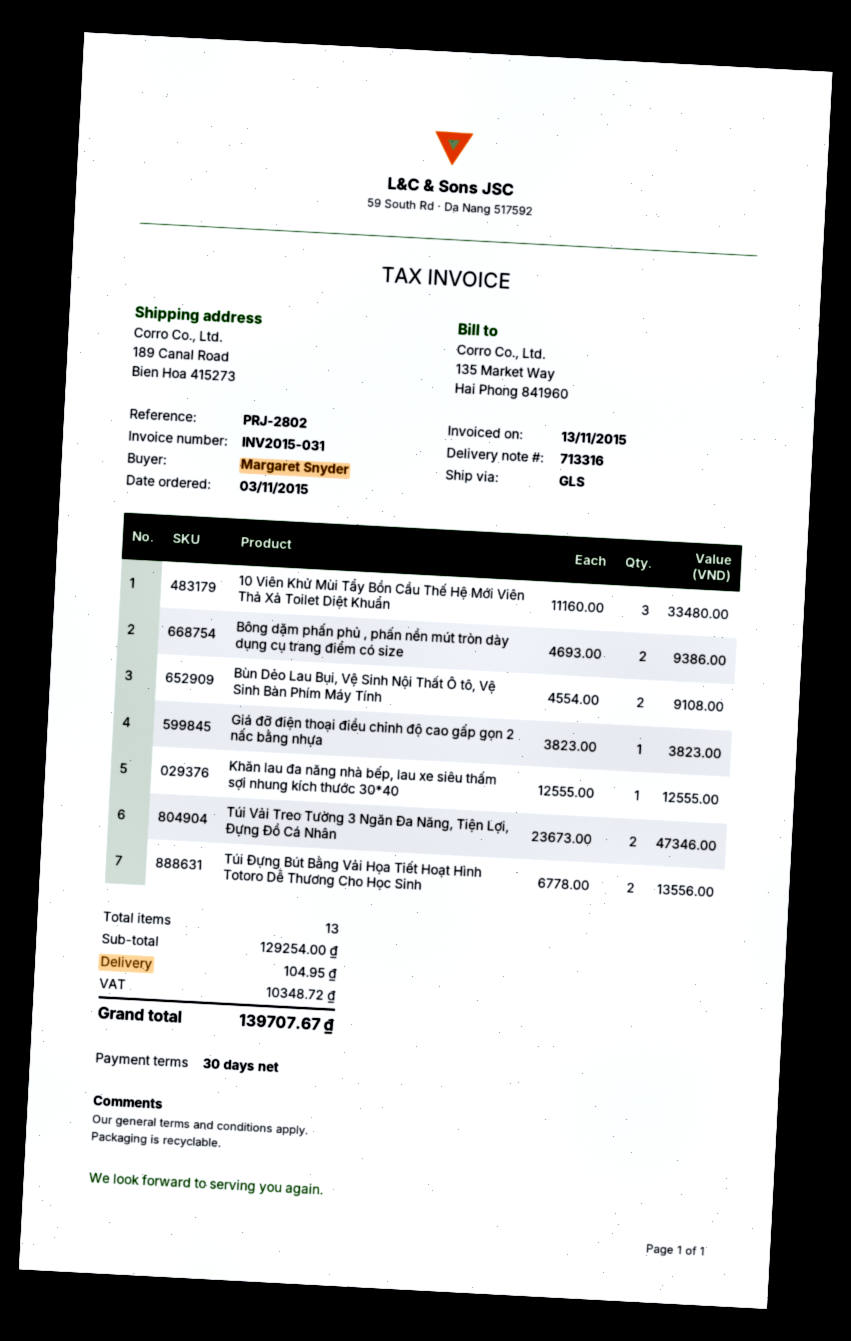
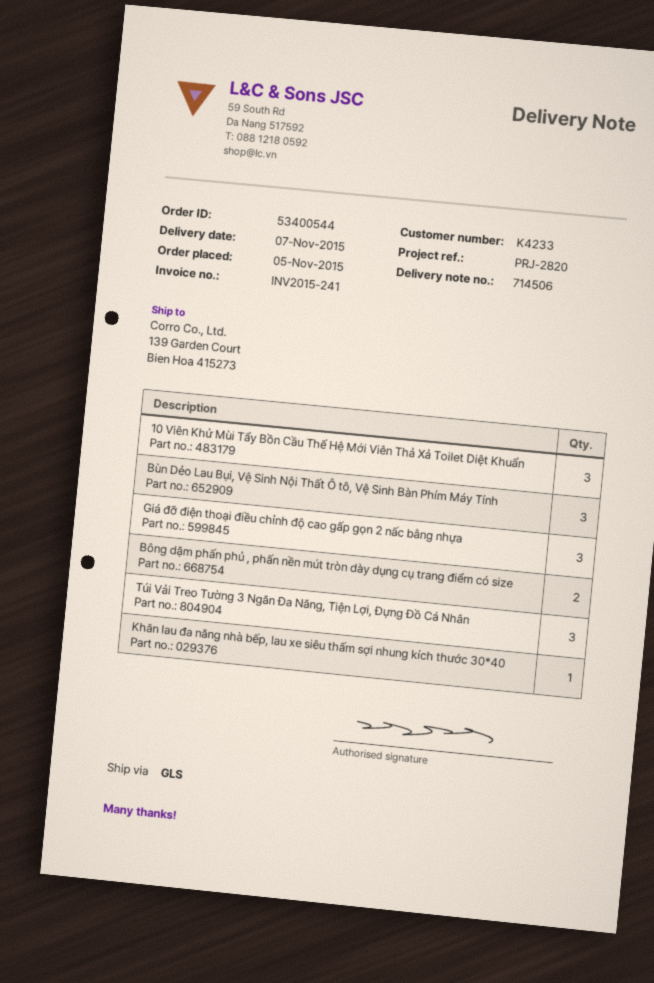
order date: 2015-11-03 -> 2015-11-05
delivery note number: 713316 -> 714506
invoice number: INV2015-031 -> INV2015-241
reference: PRJ-2802 -> PRJ-2820
ship to: 189 Canal Road, Bien Hoa 415273 -> 139 Garden Court, Bien Hoa 415273
Bùn Dẻo Lau Bụi, Vệ Sinh Nội Thất Ô tô, Vệ Sinh Bàn Phím Máy Tính: 2 -> 3
Giá đỡ điện thoại điều chỉnh độ cao gấp gọn 2 nấc bằng nhựa: 1 -> 3
Túi Vải Treo Tường 3 Ngăn Đa Năng, Tiện Lợi, Đựng Đồ Cá Nhân: 2 -> 3
Túi Đựng Bút Bằng Vải Họa Tiết Hoạt Hình Totoro Dễ Thương Cho Học Sinh: 2 -> none

